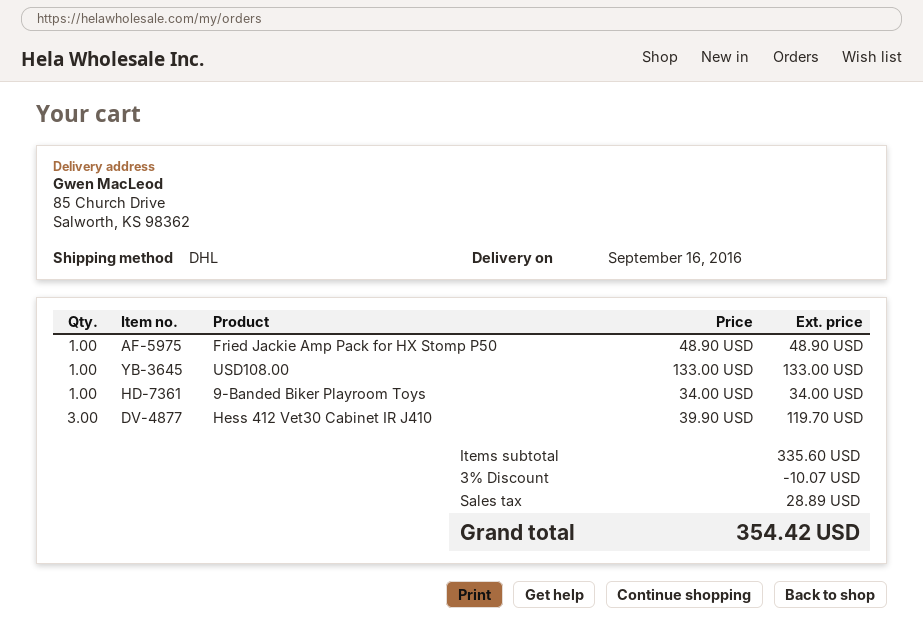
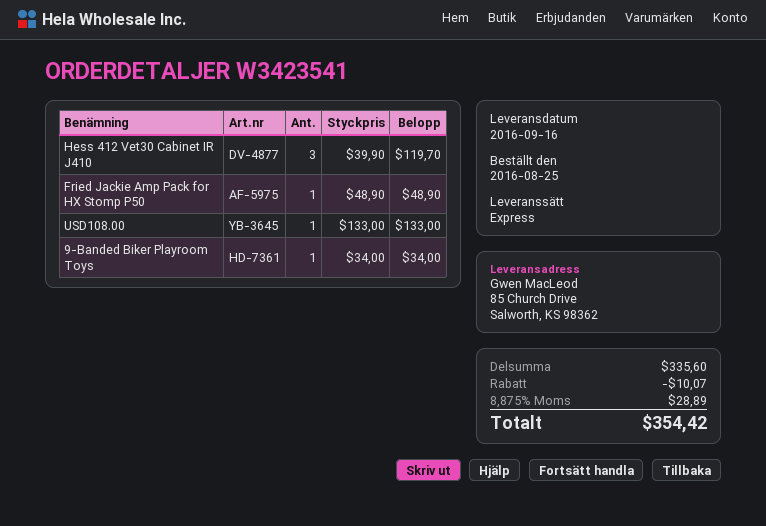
shipping method: DHL -> express

